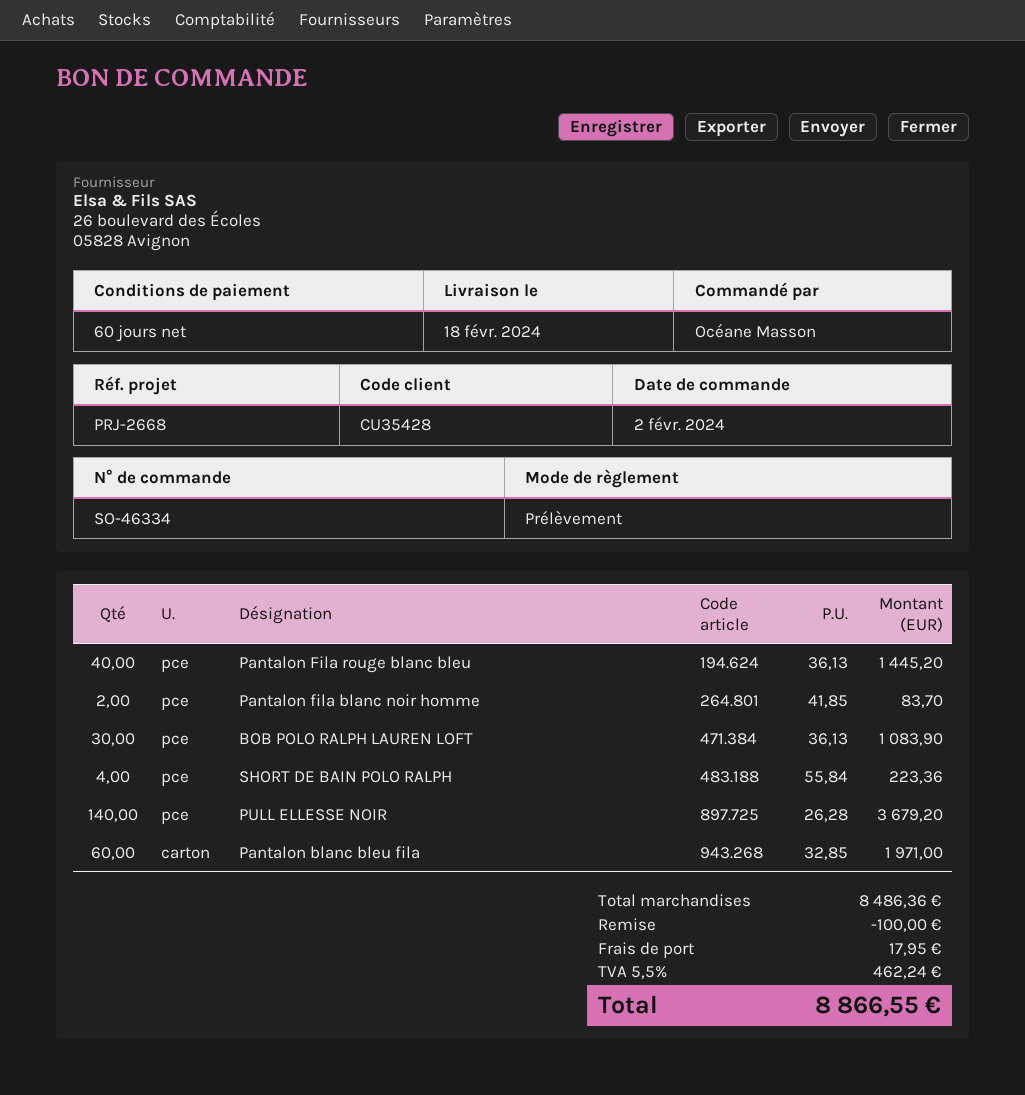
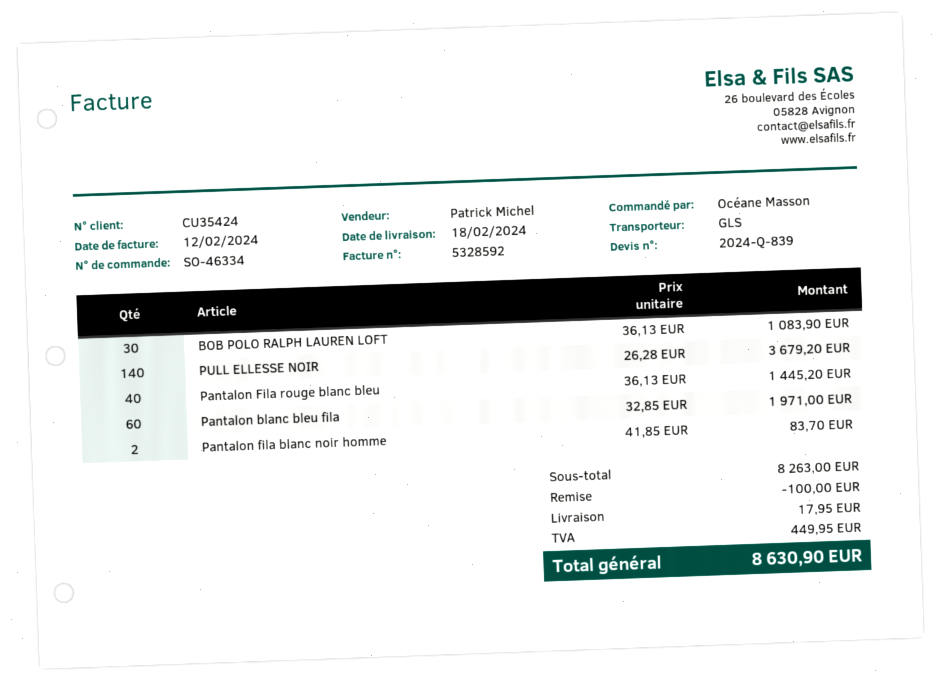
customer number: CU35428 -> CU35424
SHORT DE BAIN POLO RALPH: 4 x 55.84 = 223.36 -> none
subtotal: 8486.36 -> 8263.00
tax: 462.24 -> 449.95
total: 8866.55 -> 8630.90

